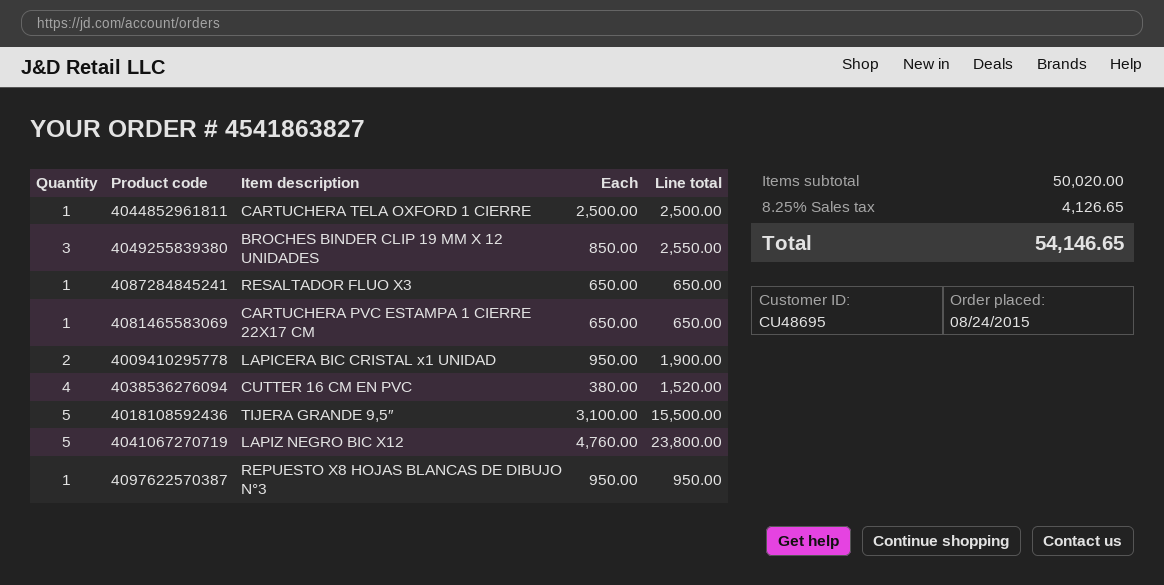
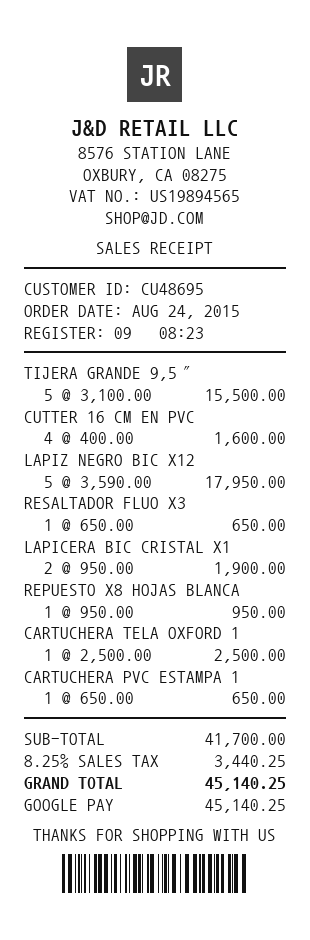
BROCHES BINDER CLIP 19 MM X 12 UNIDADES: 3 x 850.00 = 2550.00 -> none
CUTTER 16 CM EN PVC: 4 x 380.00 = 1520.00 -> 4 x 400.00 = 1600.00
LAPIZ NEGRO BIC X12: 5 x 4760.00 = 23800.00 -> 5 x 3590.00 = 17950.00
subtotal: 50020.00 -> 41700.00
tax: 8.25% = 4126.65 -> 8.25% = 3440.25
total: 54146.65 -> 45140.25

